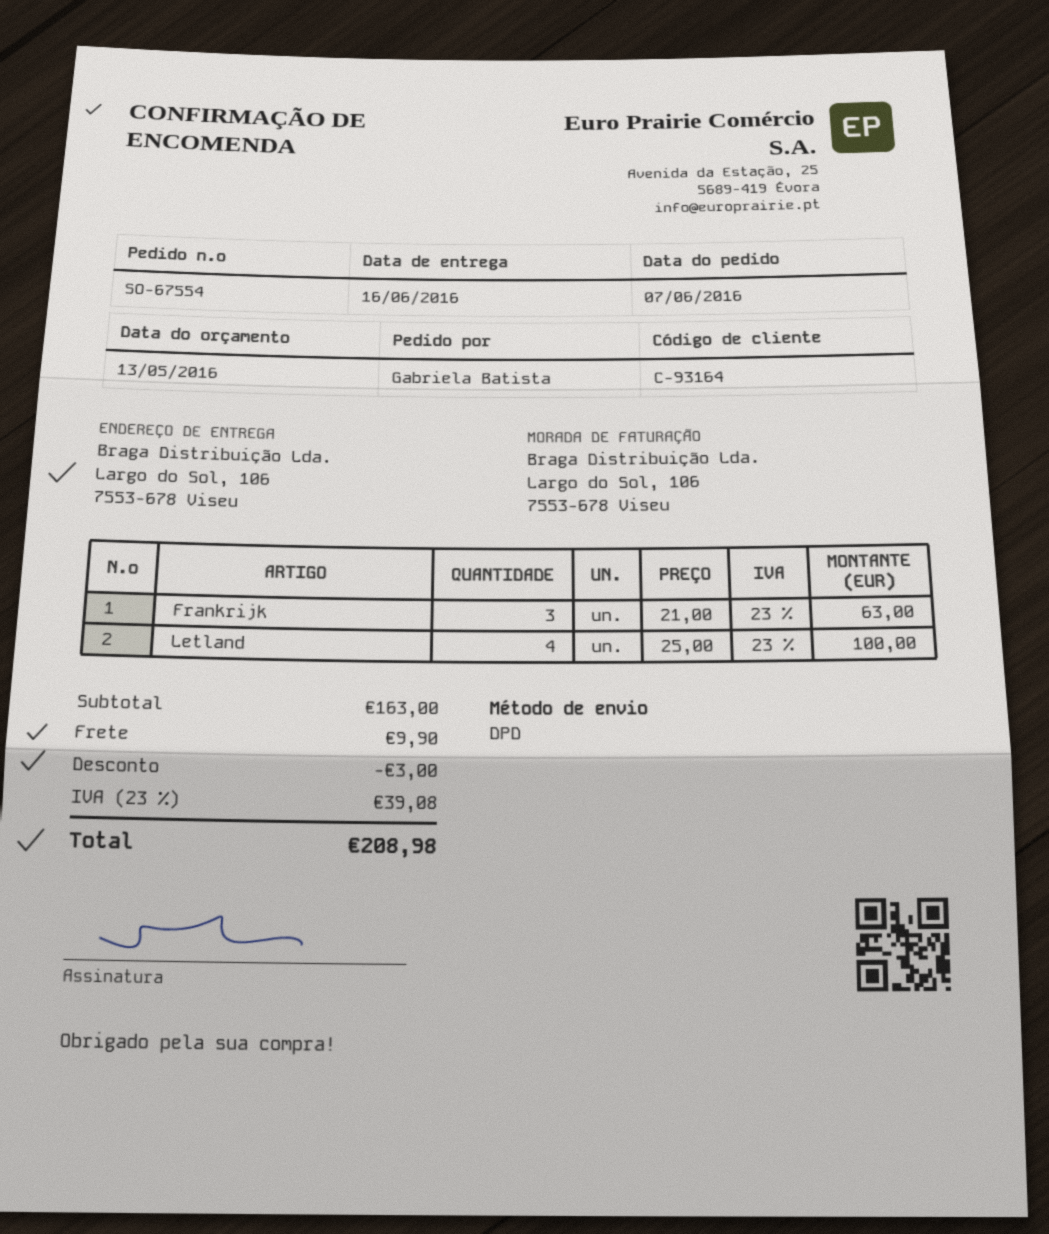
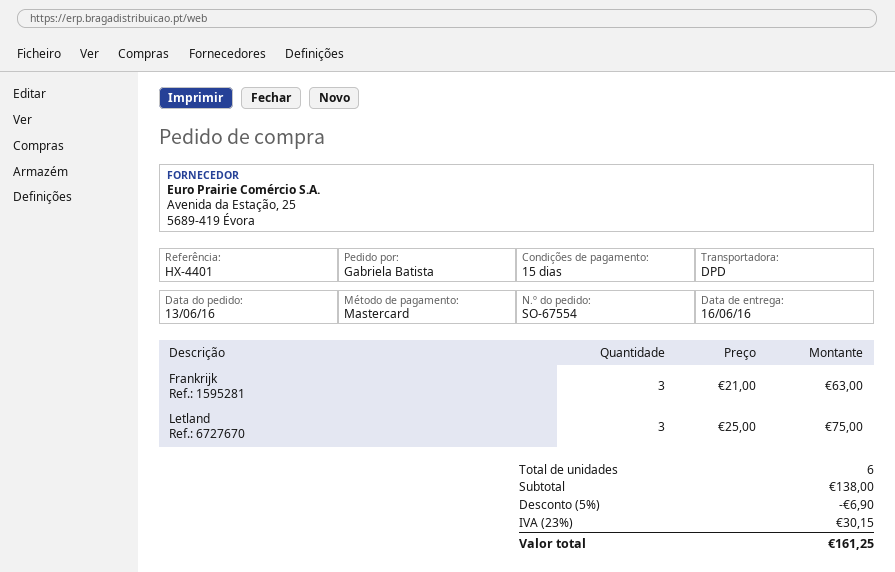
order date: 2016-06-07 -> 2016-06-13
Letland: 4 x 25.00 = 100.00 -> 3 x 25.00 = 75.00
subtotal: 163.00 -> 138.00
discount: 3.00 -> 6.90
shipping: 9.90 -> none
tax: 23% = 39.08 -> 23% = 30.15
total: 208.98 -> 161.25

